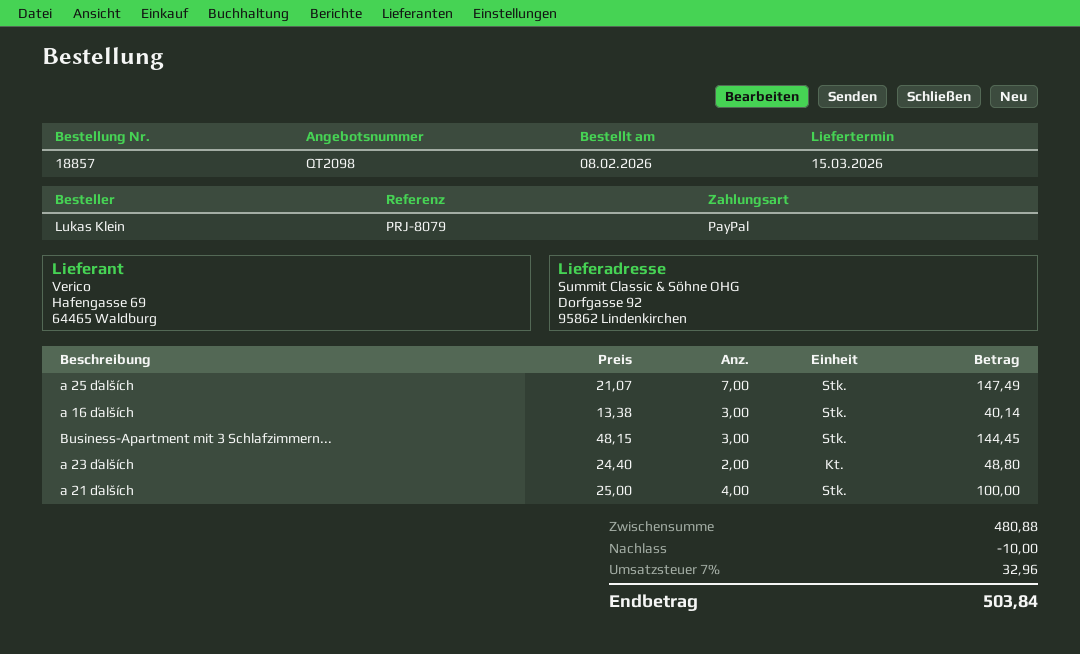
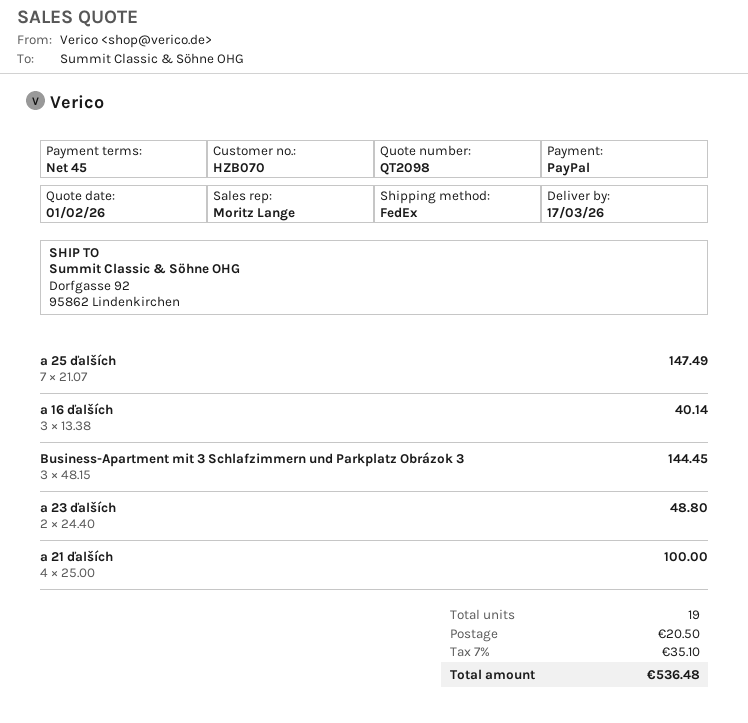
delivery date: 2026-03-15 -> 2026-03-17
discount: 10.00 -> none
shipping: none -> 20.50
tax: 7% = 32.96 -> 7% = 35.10
total: 503.84 -> 536.48

